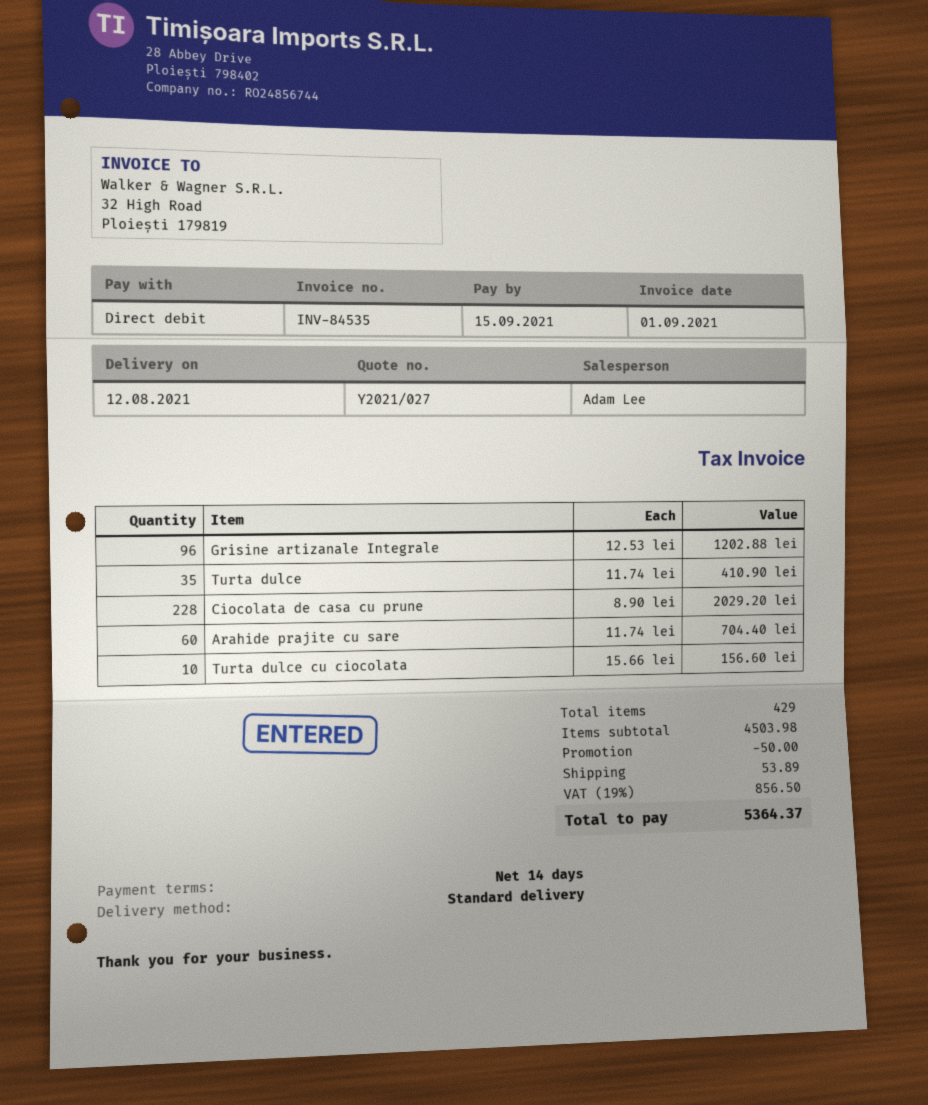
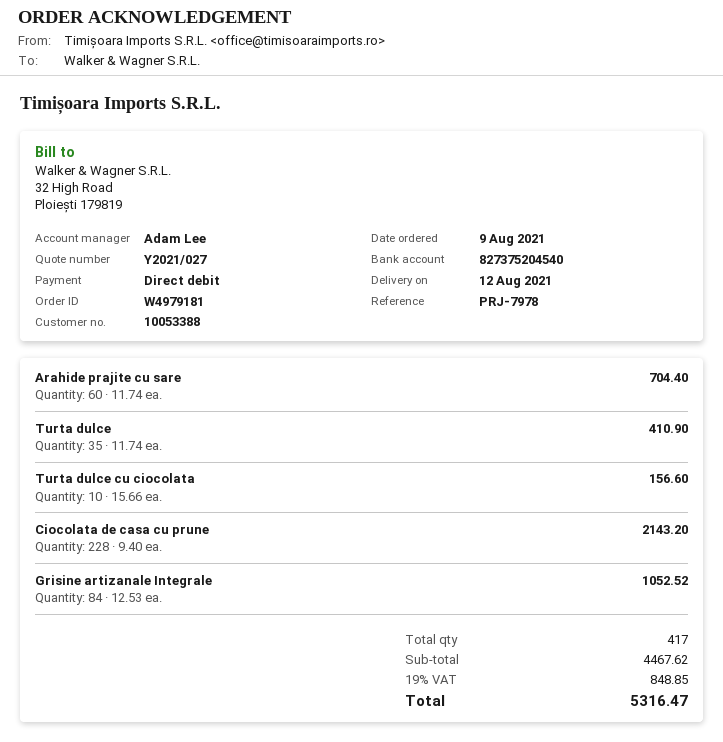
Grisine artizanale Integrale: 96 x 12.53 = 1202.88 -> 84 x 12.53 = 1052.52
Ciocolata de casa cu prune: 228 x 8.90 = 2029.20 -> 228 x 9.40 = 2143.20
total quantity: 429 -> 417
subtotal: 4503.98 -> 4467.62
discount: 50.00 -> none
shipping: 53.89 -> none
tax: 19% = 856.50 -> 19% = 848.85
total: 5364.37 -> 5316.47

